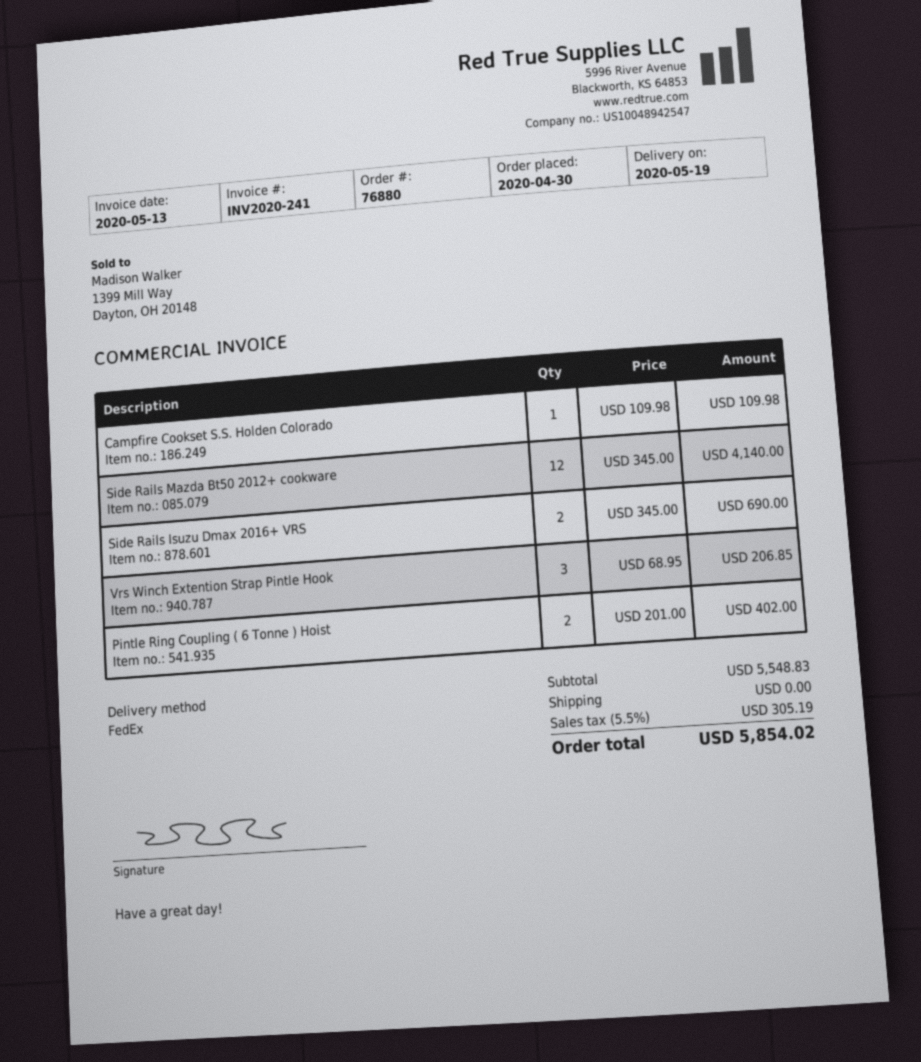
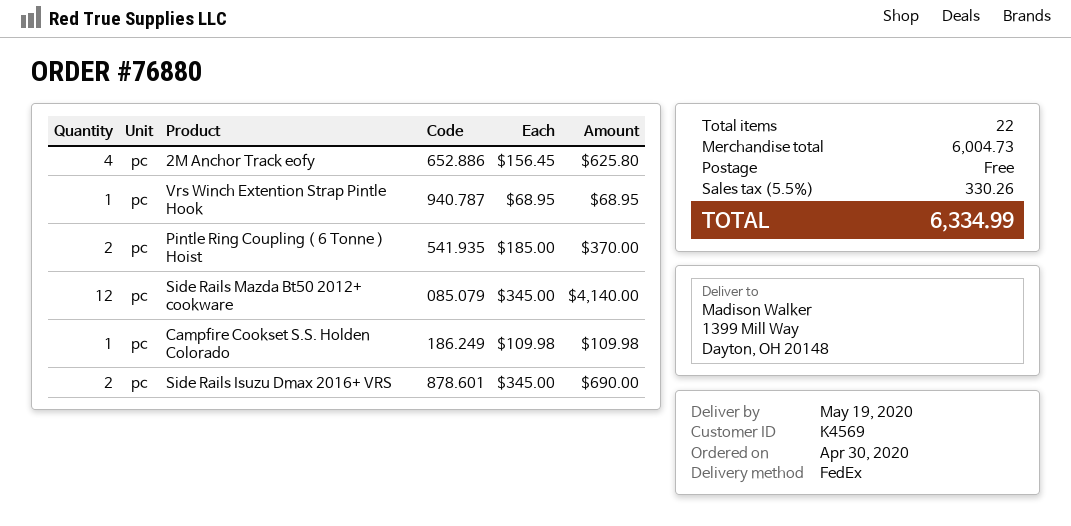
Vrs Winch Extention Strap Pintle Hook: 3 x 68.95 = 206.85 -> 1 x 68.95 = 68.95
Pintle Ring Coupling ( 6 Tonne ) Hoist: 2 x 201.00 = 402.00 -> 2 x 185.00 = 370.00
2M Anchor Track eofy: none -> 4 x 156.45 = 625.80
subtotal: 5548.83 -> 6004.73
tax: 5.5% = 305.19 -> 5.5% = 330.26
total: 5854.02 -> 6334.99

